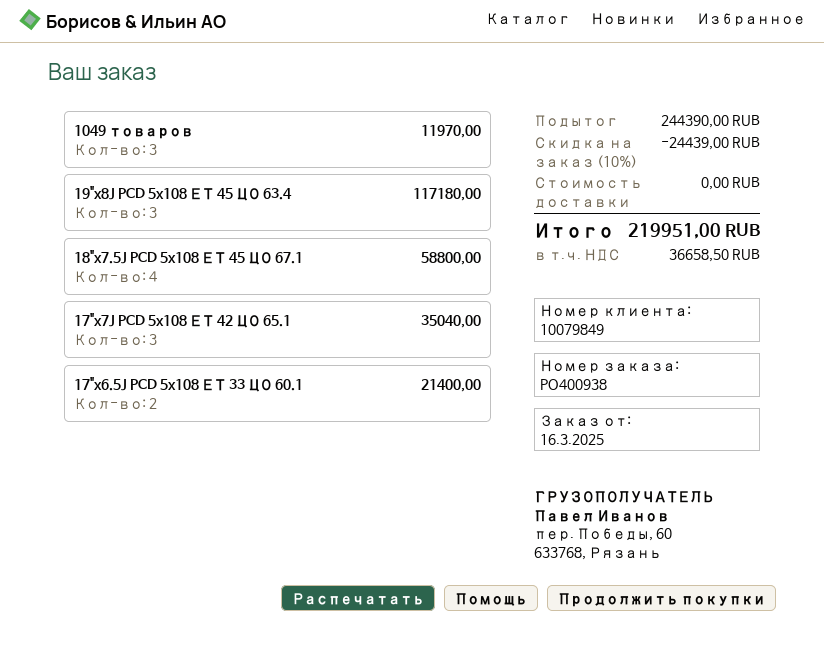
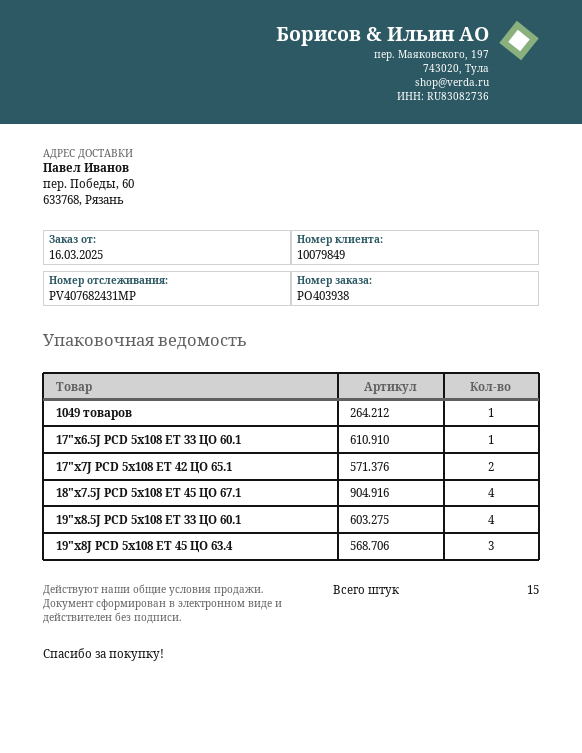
order number: PO400938 -> PO403938
1049 товаров: 3 -> 1
17"x7J PCD 5x108 ЕТ 42 ЦО 65.1: 3 -> 2
17"x6.5J PCD 5x108 ЕТ 33 ЦО 60.1: 2 -> 1
19"x8.5J PCD 5x108 ЕТ 33 ЦО 60.1: none -> 4

